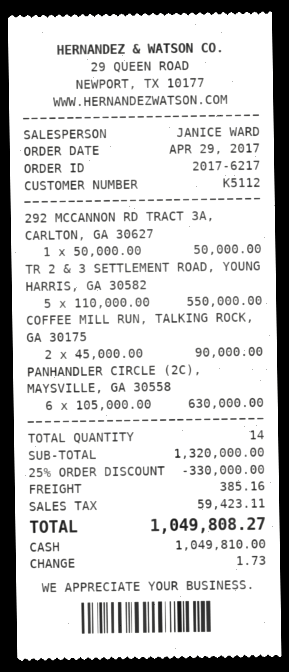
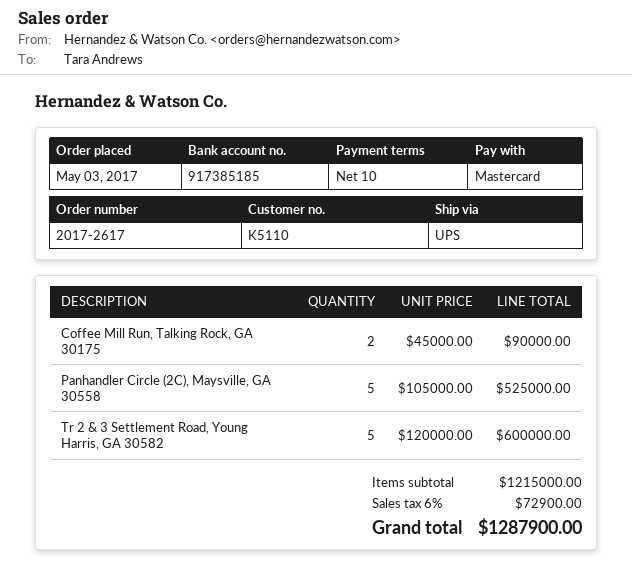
order number: 2017-6217 -> 2017-2617
order date: 2017-04-29 -> 2017-05-03
customer number: K5112 -> K5110
payment method: cash -> Mastercard
292 MCCANNON RD TRACT 3A, CARLTON, GA 30627: 1 x 50000.00 = 50000.00 -> none
TR 2 & 3 SETTLEMENT ROAD, YOUNG HARRIS, GA 30582: 5 x 110000.00 = 550000.00 -> 5 x 120000.00 = 600000.00
PANHANDLER CIRCLE (2C), MAYSVILLE, GA 30558: 6 x 105000.00 = 630000.00 -> 5 x 105000.00 = 525000.00
subtotal: 1320000.00 -> 1215000.00
discount: 25% = 330000.00 -> none
shipping: 385.16 -> none
tax: 59423.11 -> 72900.00
total: 1049808.27 -> 1287900.00

